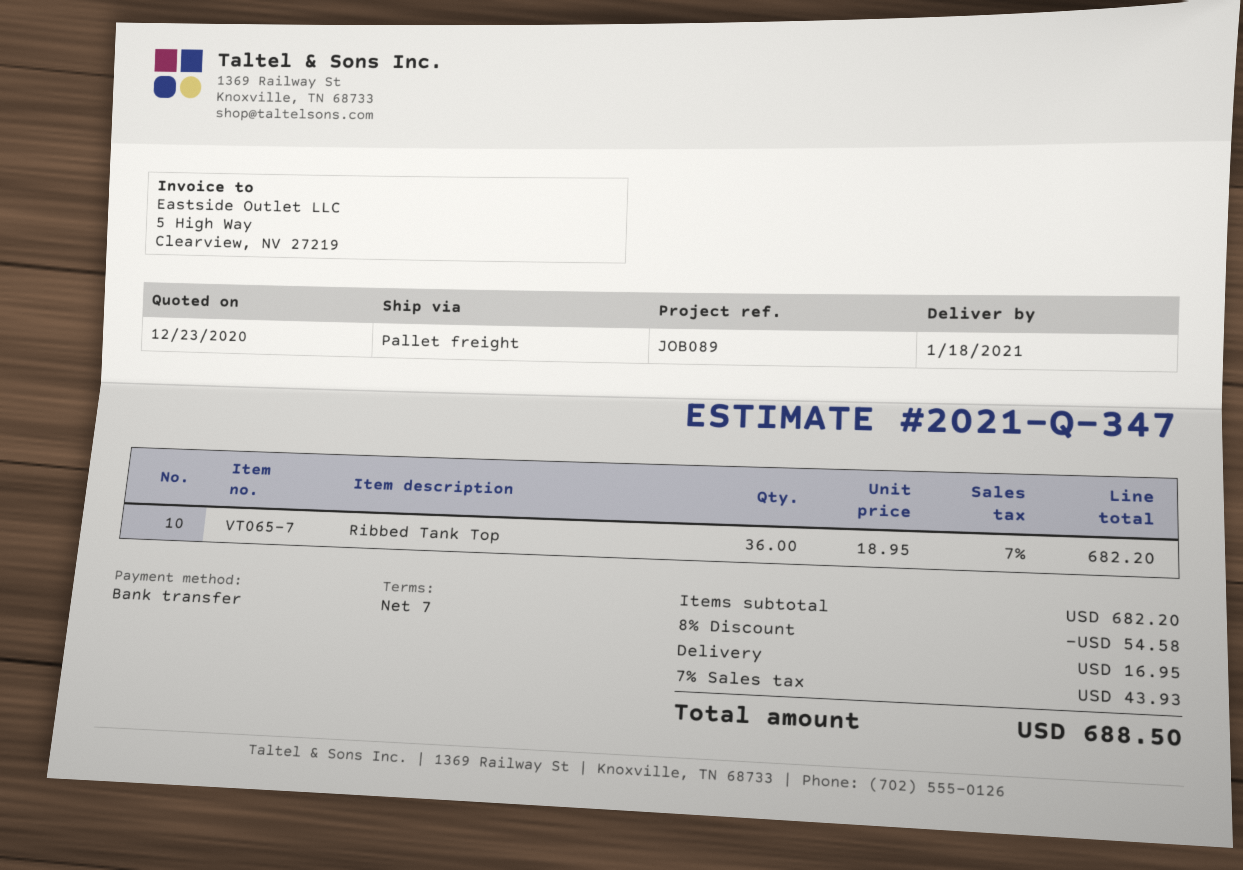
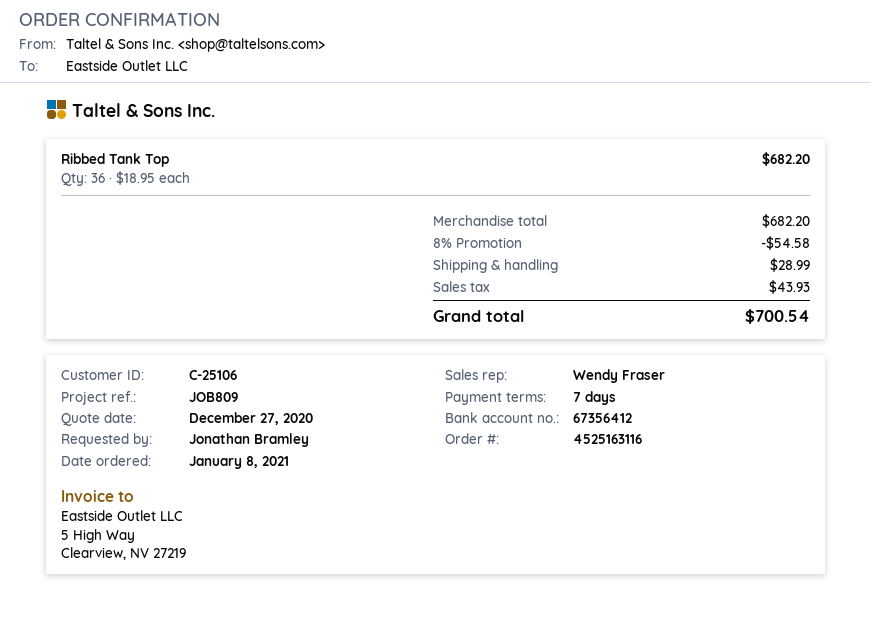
quote date: 2020-12-23 -> 2020-12-27
reference: JOB089 -> JOB809
shipping: 16.95 -> 28.99
total: 688.50 -> 700.54

